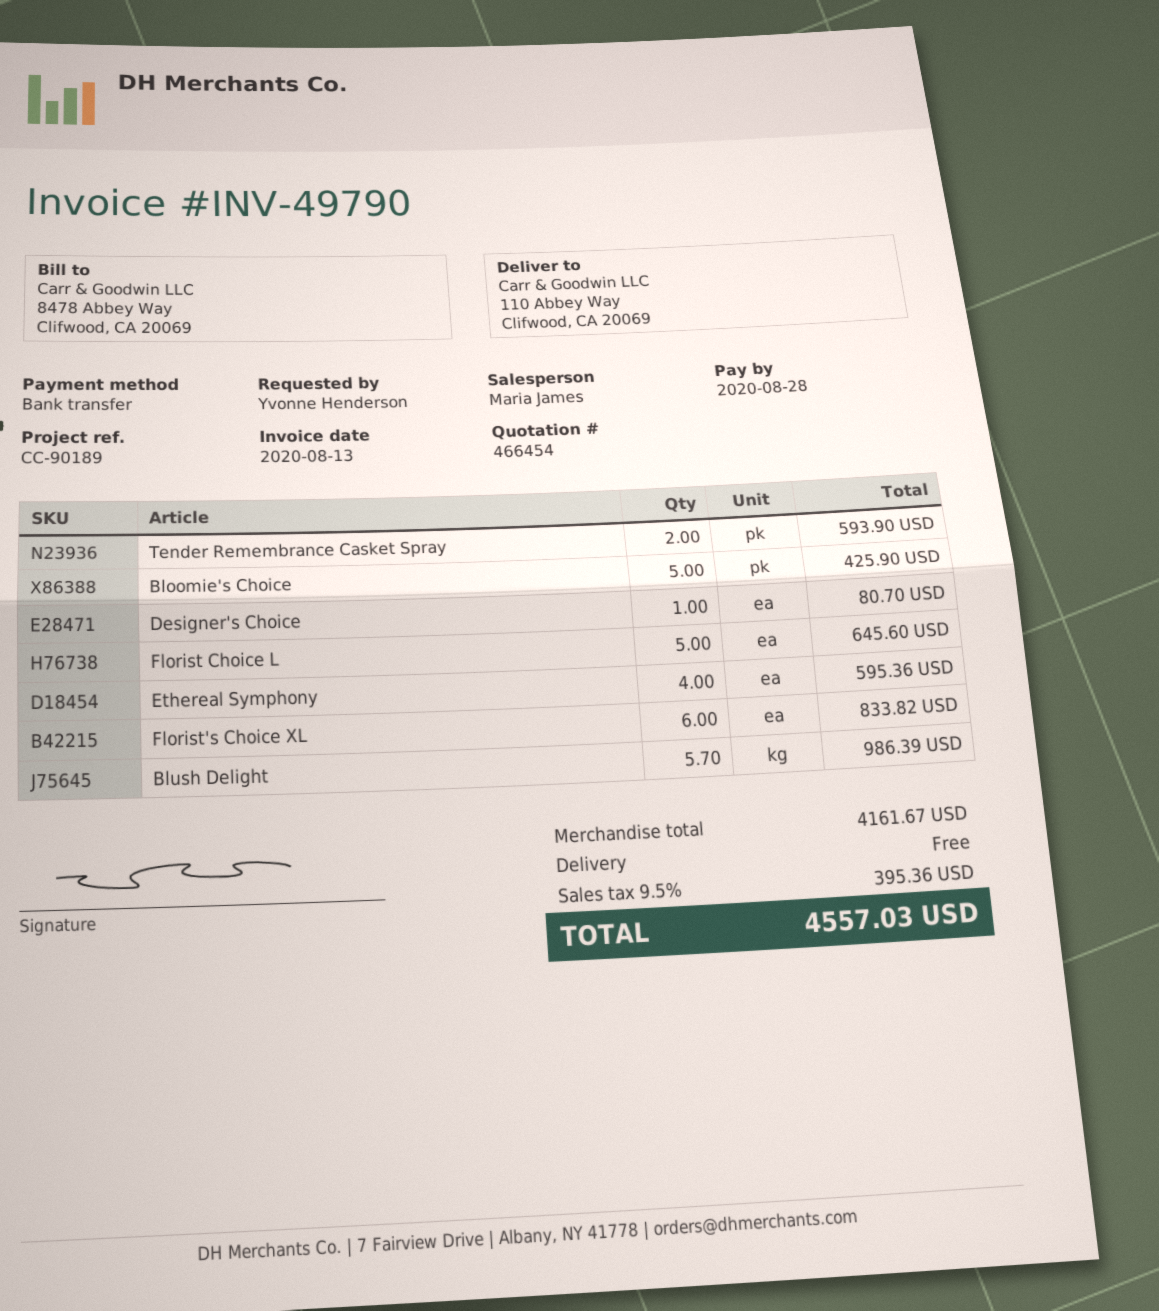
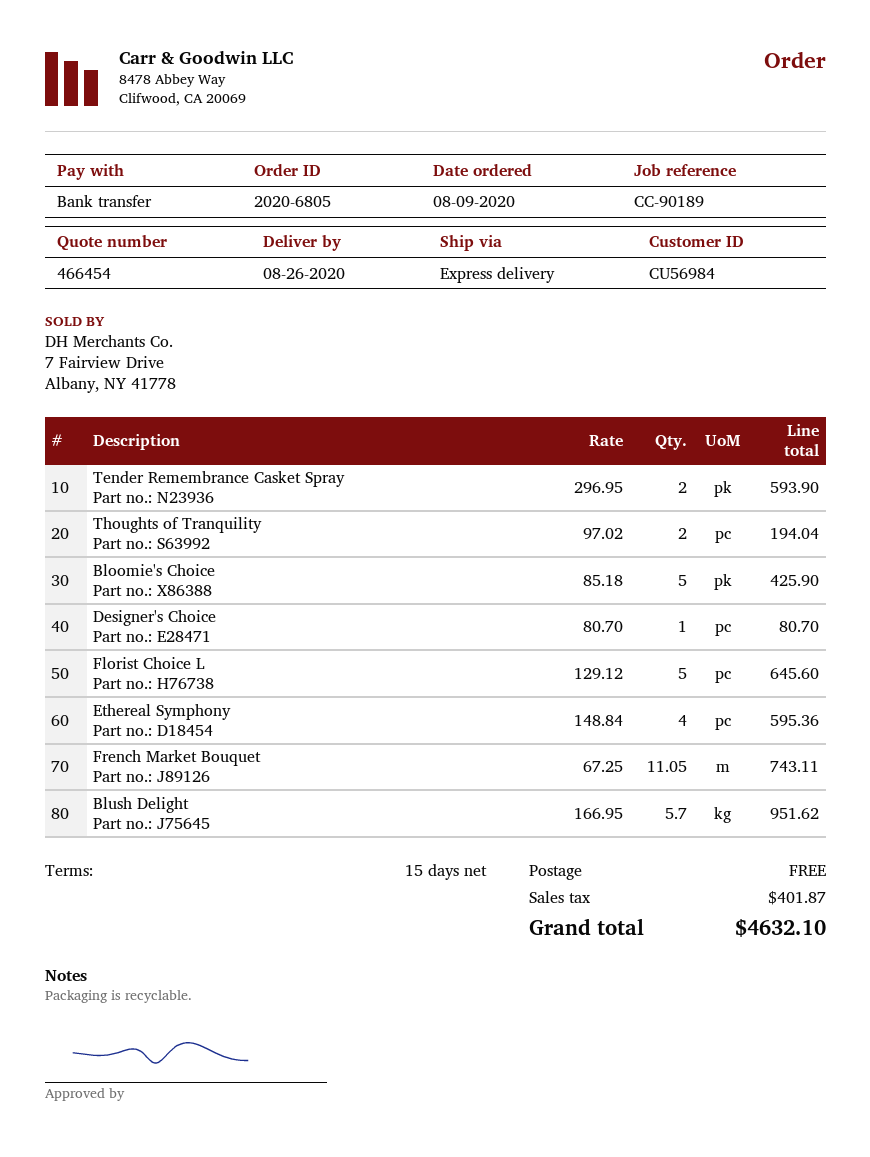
Florist's Choice XL: 6 for 833.82 -> none
Blush Delight: 5.7 for 986.39 -> 5.7 for 951.62
Thoughts of Tranquility: none -> 2 for 194.04
French Market Bouquet: none -> 11.05 for 743.11
tax: 395.36 -> 401.87
total: 4557.03 -> 4632.10

